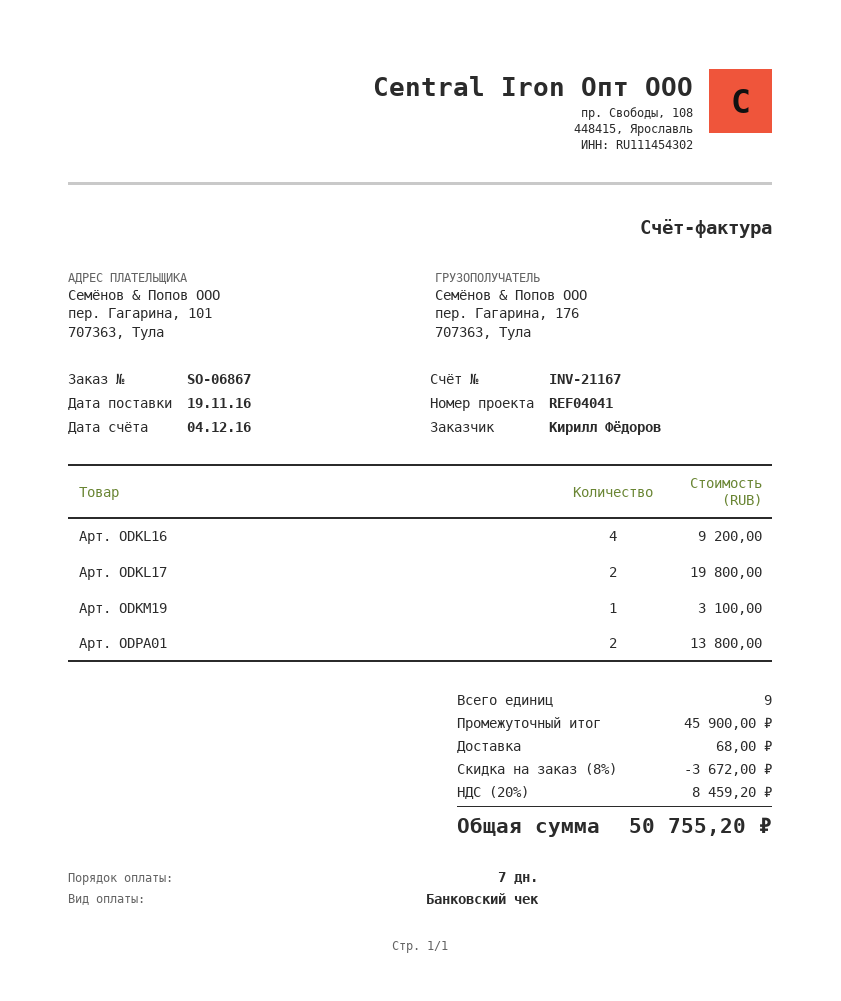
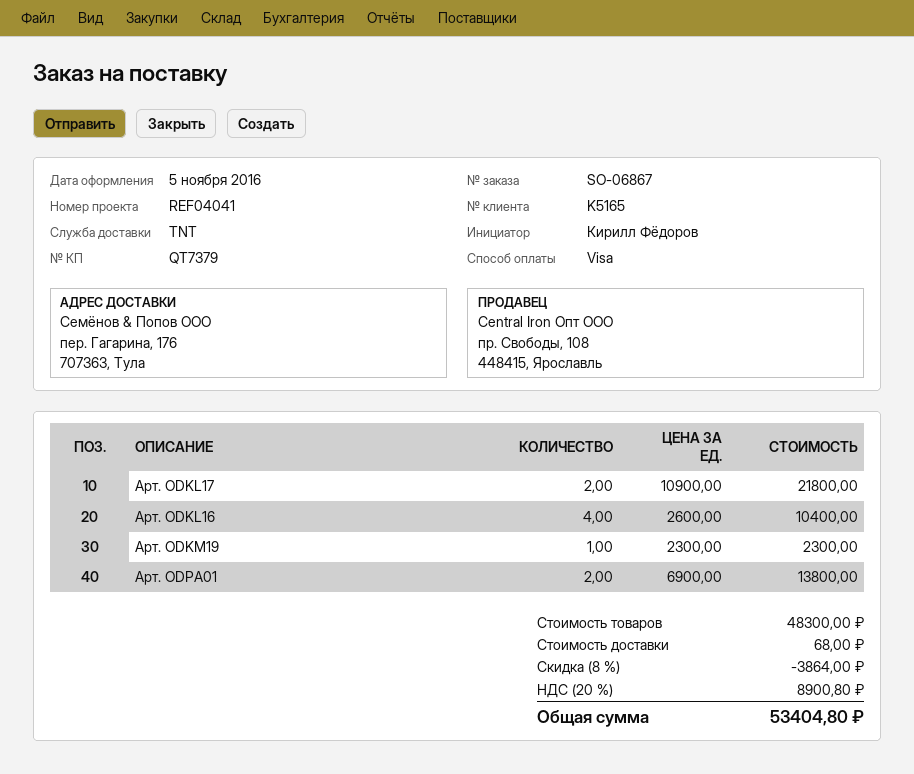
payment method: cheque -> Visa
Арт. ODKL16: 4 for 9200.00 -> 4 for 10400.00
Арт. ODKL17: 2 for 19800.00 -> 2 for 21800.00
Арт. ODKM19: 1 for 3100.00 -> 1 for 2300.00
subtotal: 45900.00 -> 48300.00
discount: 8% = 3672.00 -> 8% = 3864.00
tax: 20% = 8459.20 -> 20% = 8900.80
total: 50755.20 -> 53404.80

